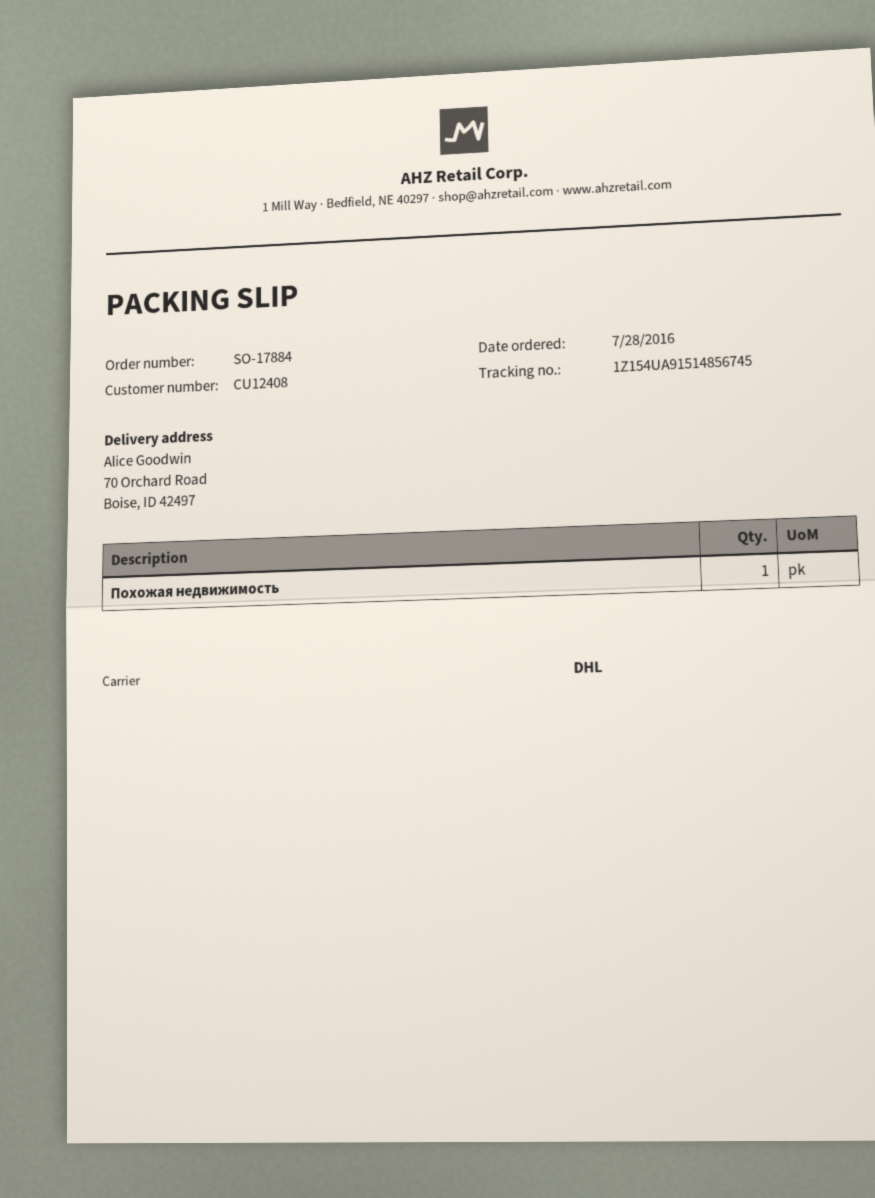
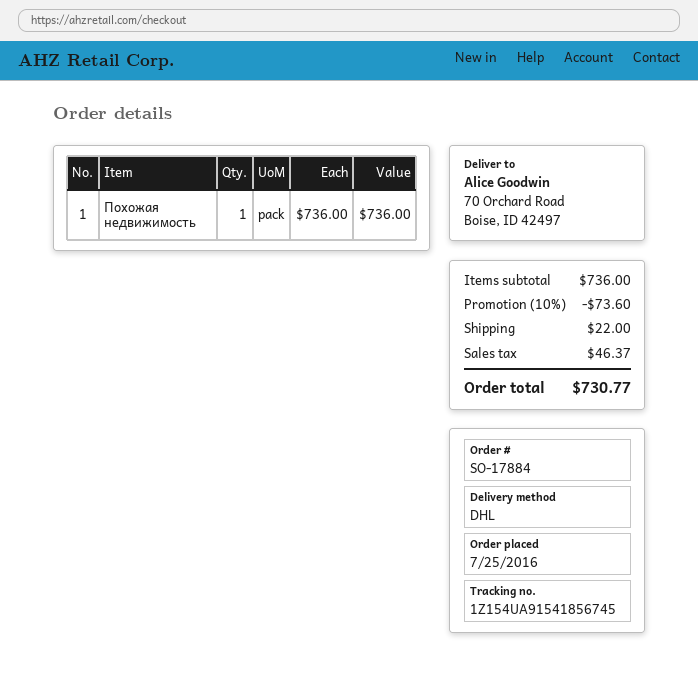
order date: 2016-07-28 -> 2016-07-25
tracking number: 1Z154UA91514856745 -> 1Z154UA91541856745

